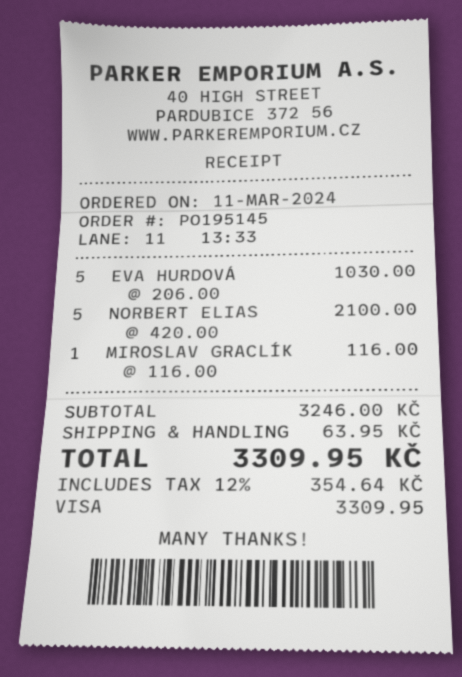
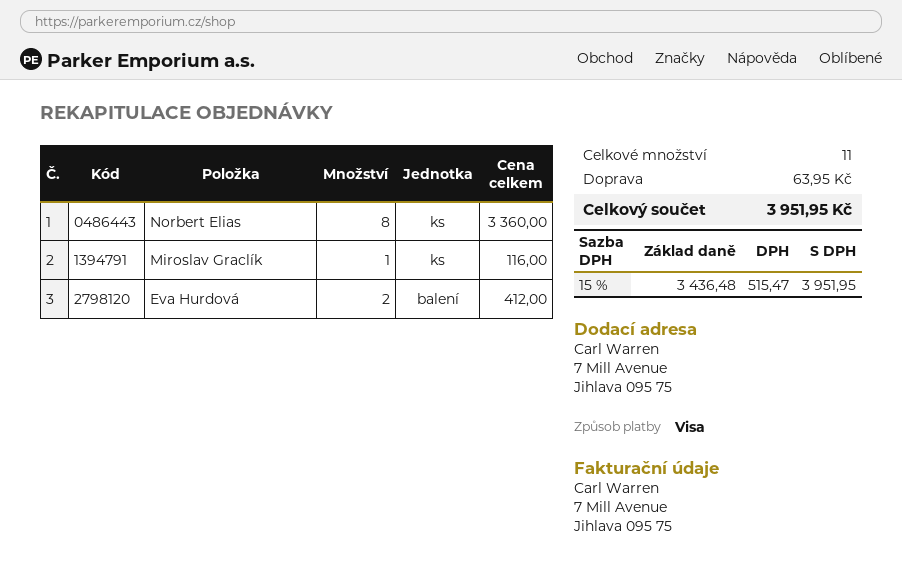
EVA HURDOVÁ: 5 for 1030.00 -> 2 for 412.00
NORBERT ELIAS: 5 for 2100.00 -> 8 for 3360.00
tax: 12% = 354.64 -> 15% = 515.47
total: 3309.95 -> 3951.95

